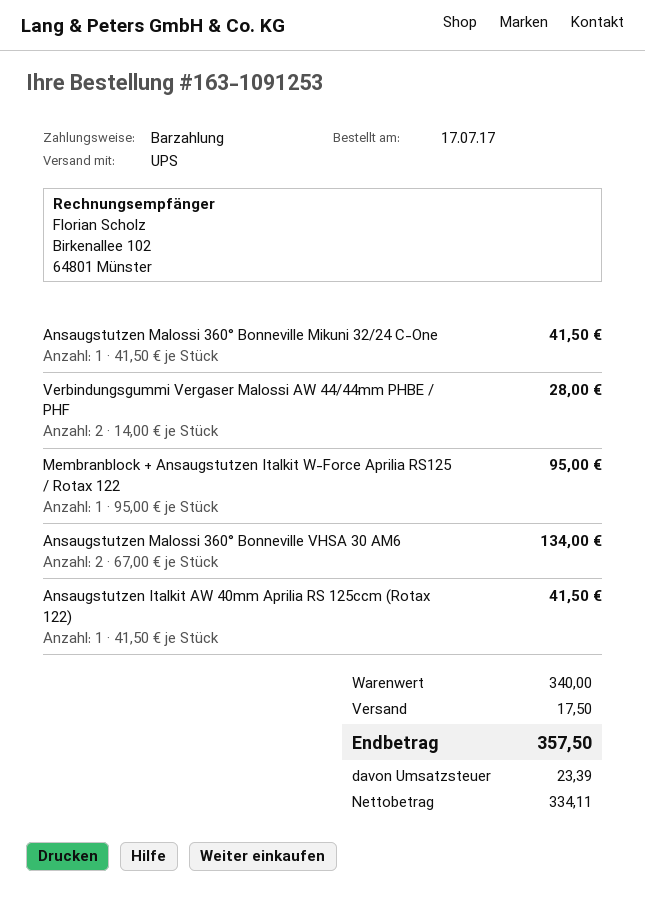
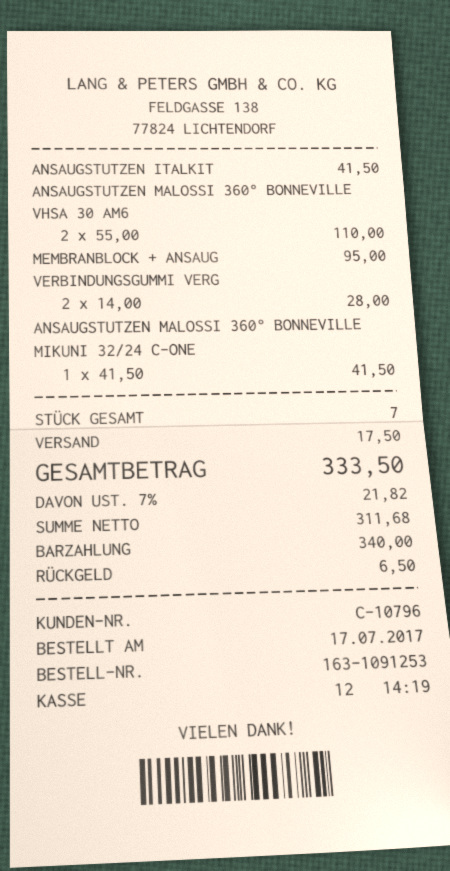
Ansaugstutzen Malossi 360° Bonneville VHSA 30 AM6: 2 x 67.00 = 134.00 -> 2 x 55.00 = 110.00
net: 334.11 -> 311.68
tax: 23.39 -> 21.82
total: 357.50 -> 333.50

